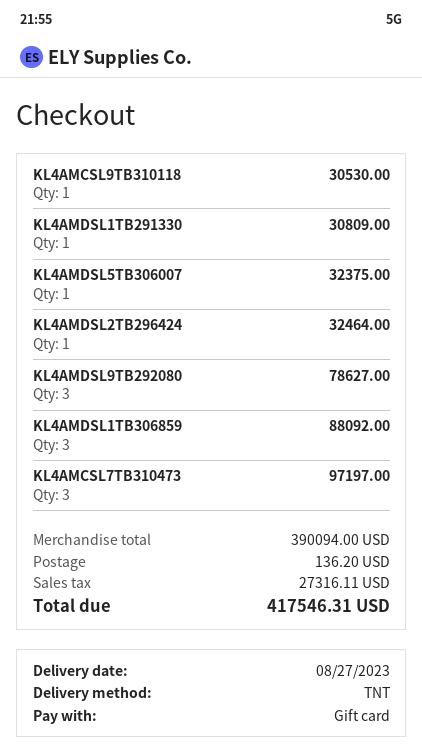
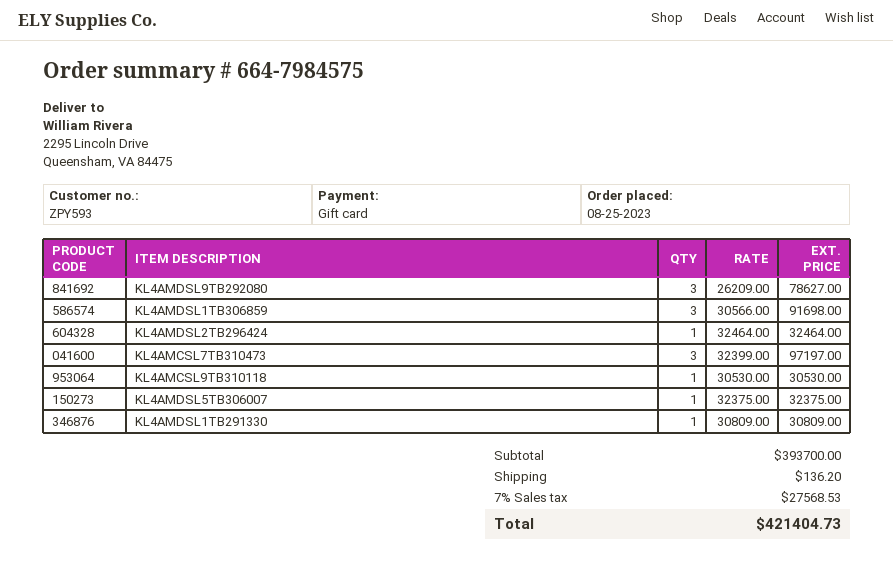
KL4AMDSL1TB306859: 3 for 88092.00 -> 3 for 91698.00
subtotal: 390094.00 -> 393700.00
tax: 27316.11 -> 27568.53
total: 417546.31 -> 421404.73

